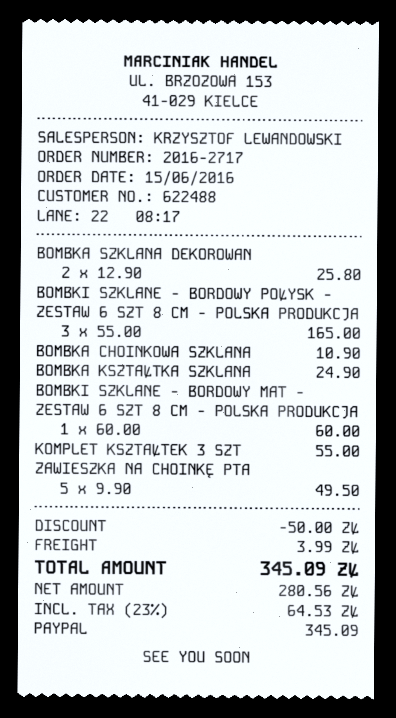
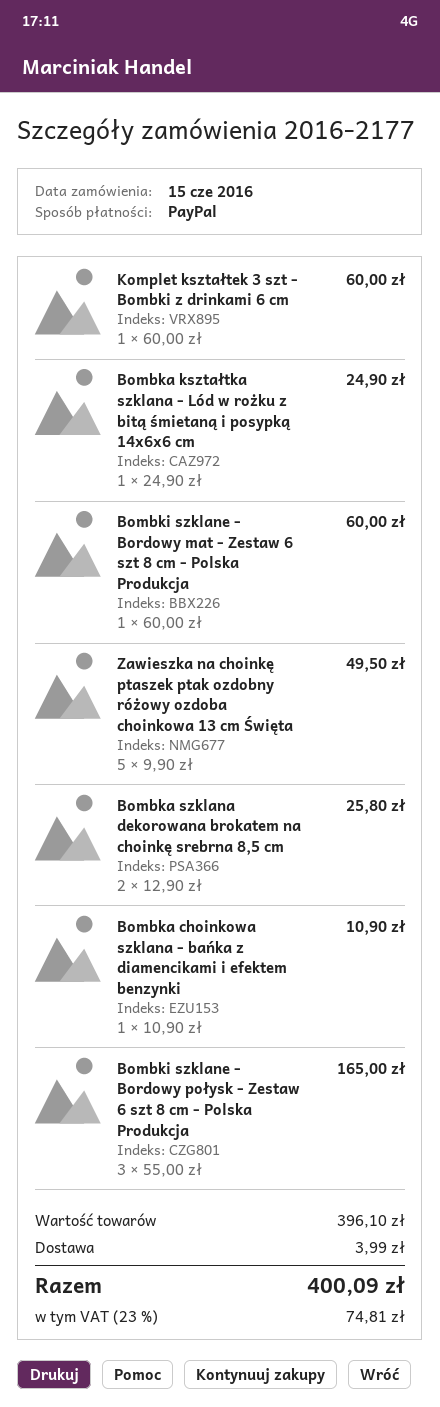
order number: 2016-2717 -> 2016-2177
KOMPLET KSZTAŁTEK 3 SZT: 1 x 55.00 = 55.00 -> 1 x 60.00 = 60.00
discount: 50.00 -> none
tax: 23% = 64.53 -> 23% = 74.81
total: 345.09 -> 400.09

